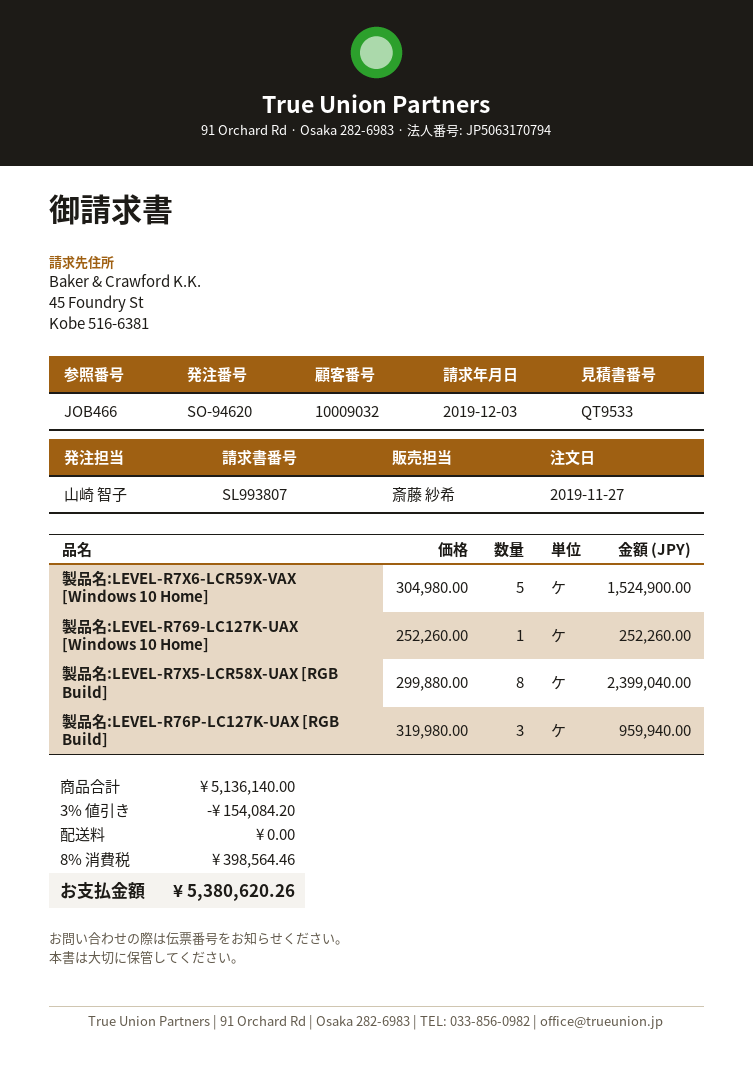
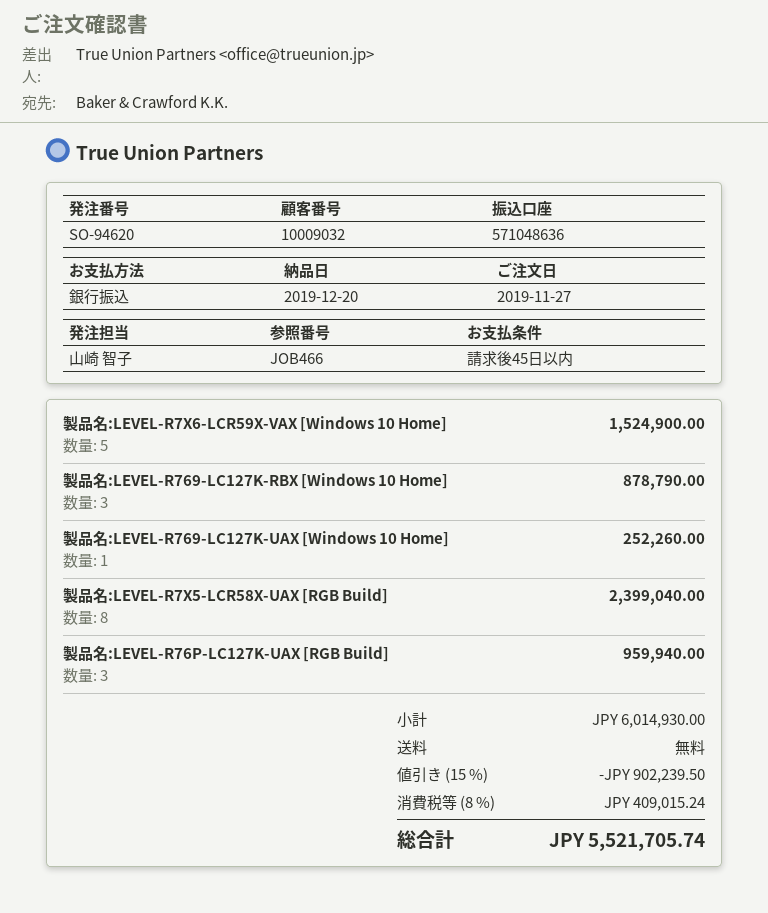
製品名:LEVEL-R769-LC127K-RBX [Windows 10 Home]: none -> 3 for 878790.00
subtotal: 5136140.00 -> 6014930.00
discount: 3% = 154084.20 -> 15% = 902239.50
tax: 8% = 398564.46 -> 8% = 409015.24
total: 5380620.26 -> 5521705.74

